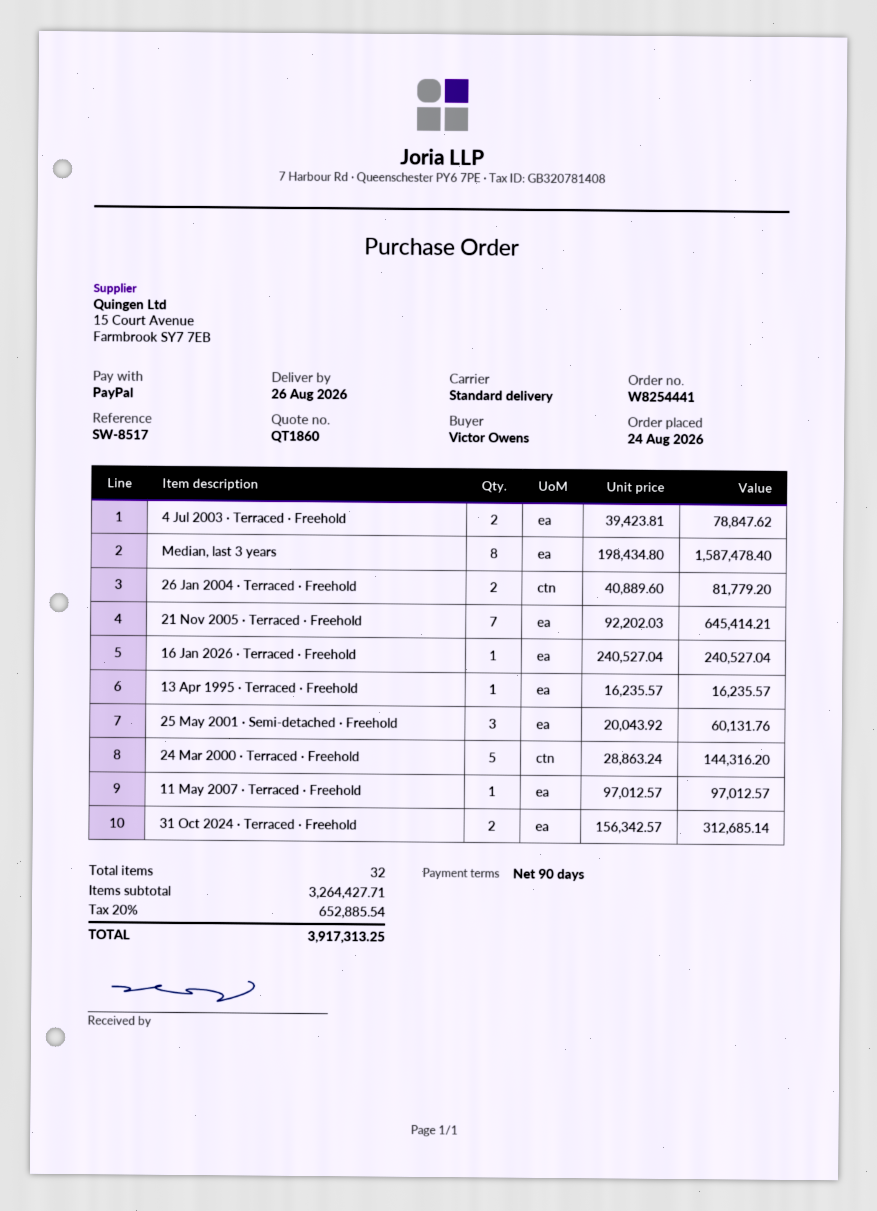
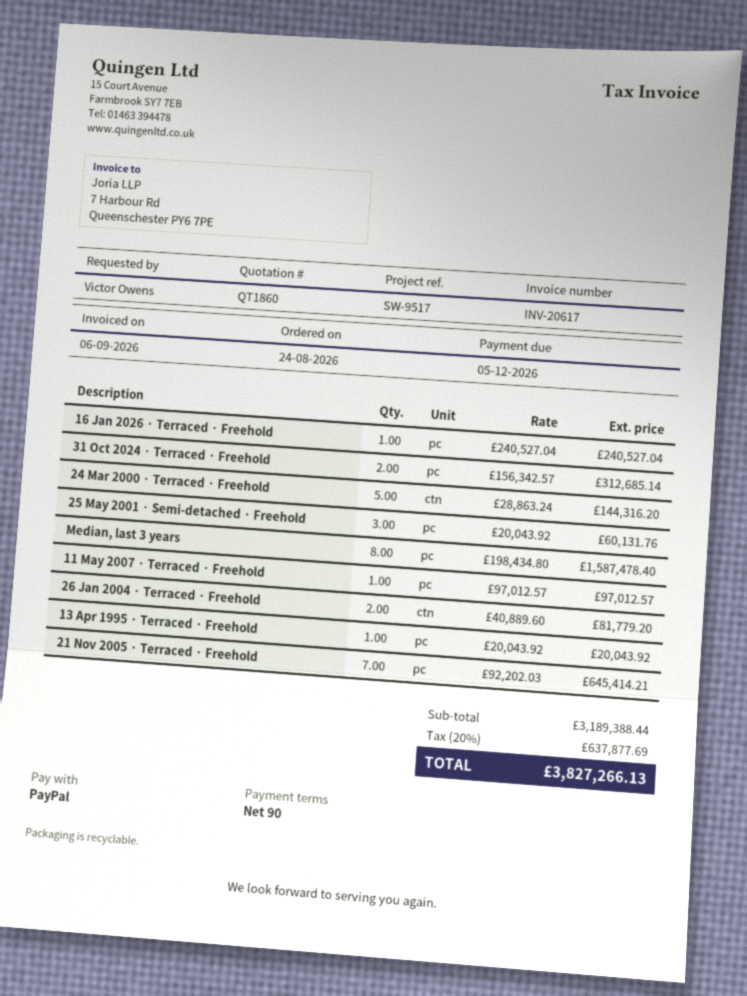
reference: SW-8517 -> SW-9517
4 Jul 2003 · Terraced · Freehold: 2 x 39423.81 = 78847.62 -> none
13 Apr 1995 · Terraced · Freehold: 1 x 16235.57 = 16235.57 -> 1 x 20043.92 = 20043.92
subtotal: 3264427.71 -> 3189388.44
tax: 20% = 652885.54 -> 20% = 637877.69
total: 3917313.25 -> 3827266.13

